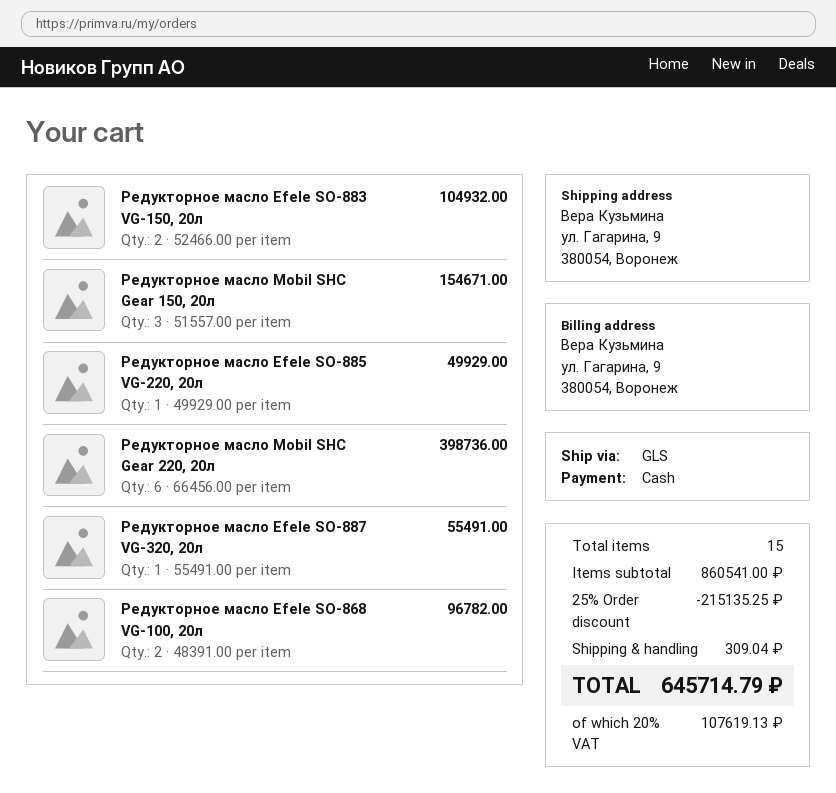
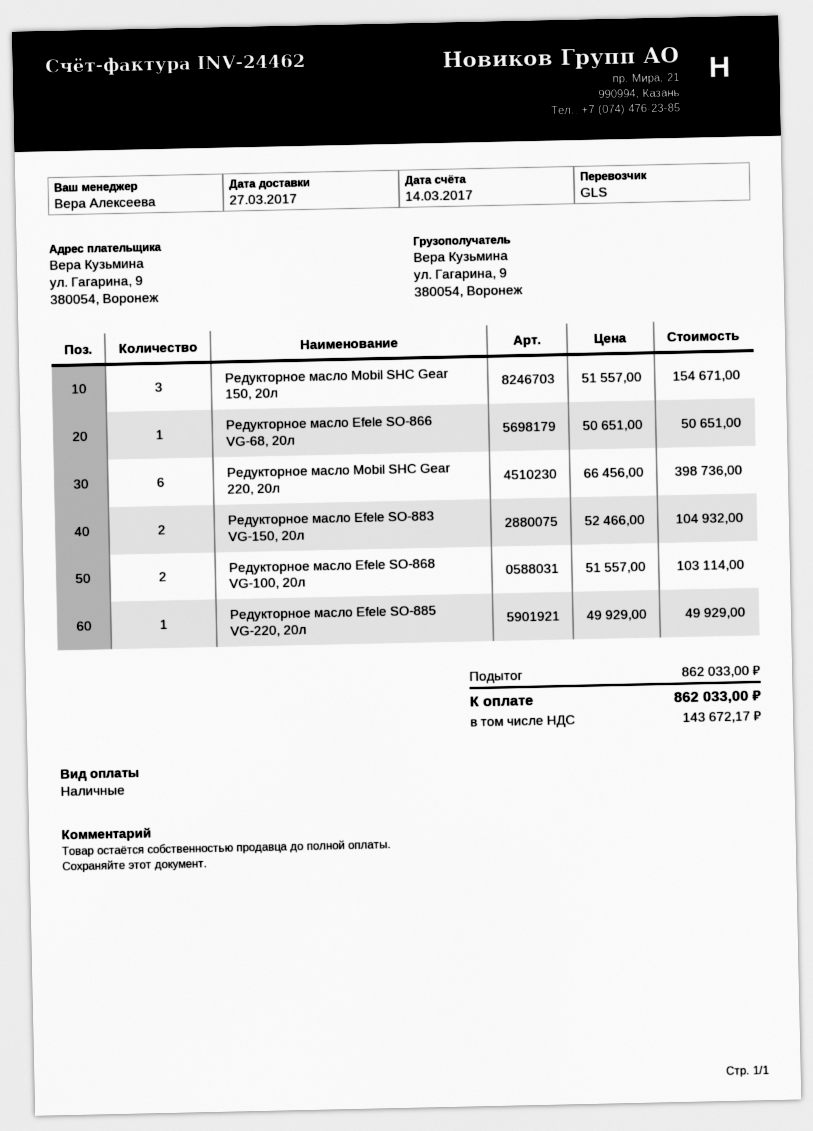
Редукторное масло Efele SO-887 VG-320, 20л: 1 x 55491.00 = 55491.00 -> none
Редукторное масло Efele SO-868 VG-100, 20л: 2 x 48391.00 = 96782.00 -> 2 x 51557.00 = 103114.00
Редукторное масло Efele SO-866 VG-68, 20л: none -> 1 x 50651.00 = 50651.00
subtotal: 860541.00 -> 862033.00
discount: 25% = 215135.25 -> none
shipping: 309.04 -> none
tax: 107619.13 -> 143672.17
total: 645714.79 -> 862033.00

